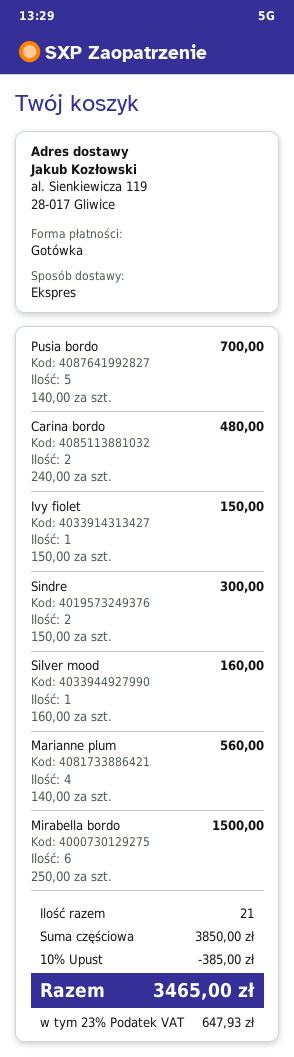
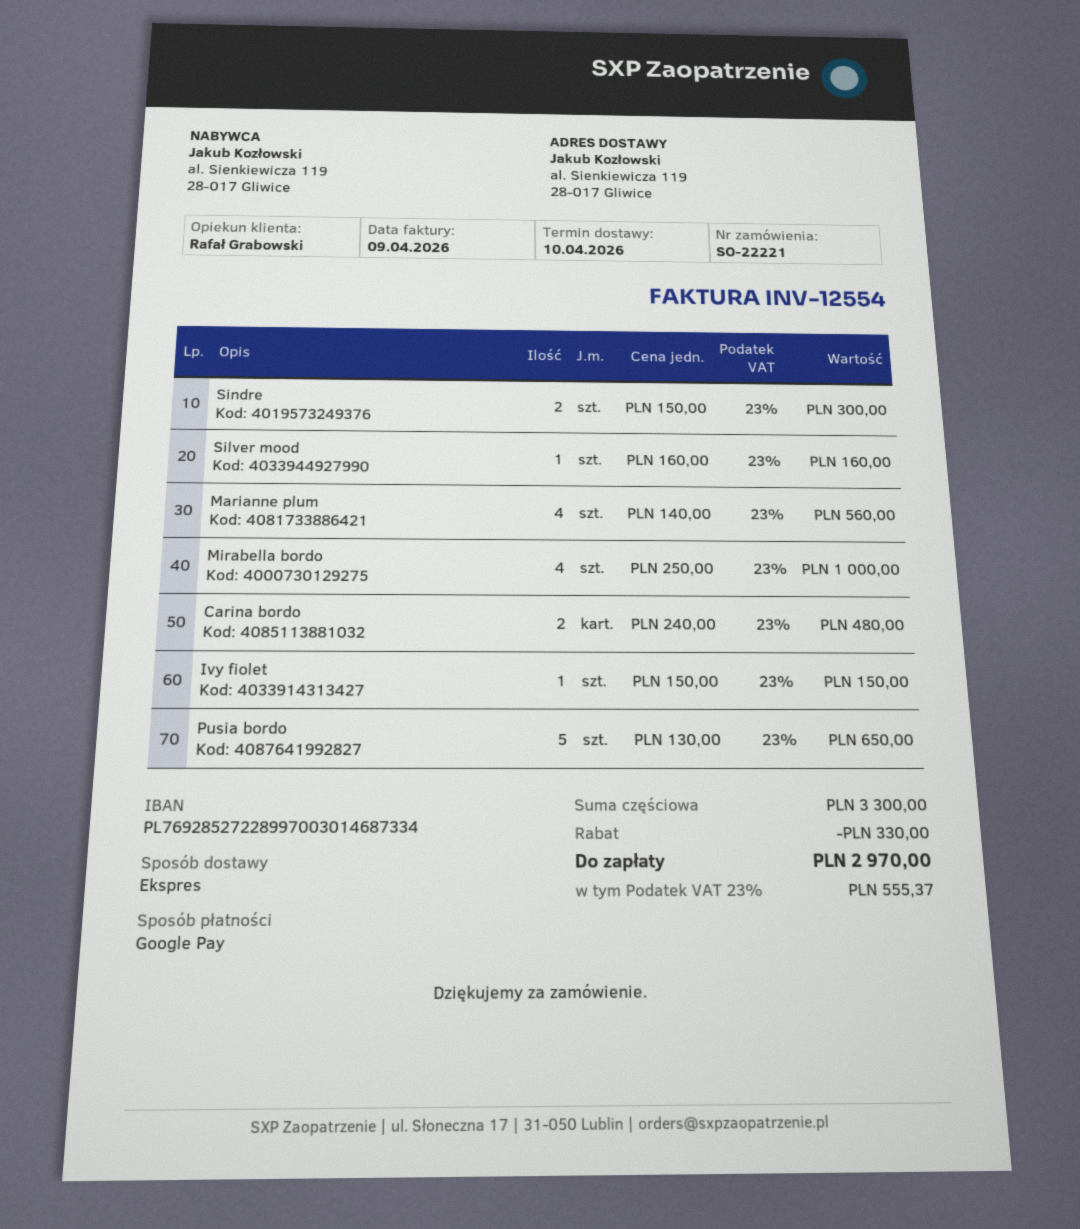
payment method: cash -> Google Pay
Pusia bordo: 5 x 140.00 = 700.00 -> 5 x 130.00 = 650.00
Mirabella bordo: 6 x 250.00 = 1500.00 -> 4 x 250.00 = 1000.00
subtotal: 3850.00 -> 3300.00
discount: 385.00 -> 330.00
tax: 23% = 647.93 -> 23% = 555.37
total: 3465.00 -> 2970.00

